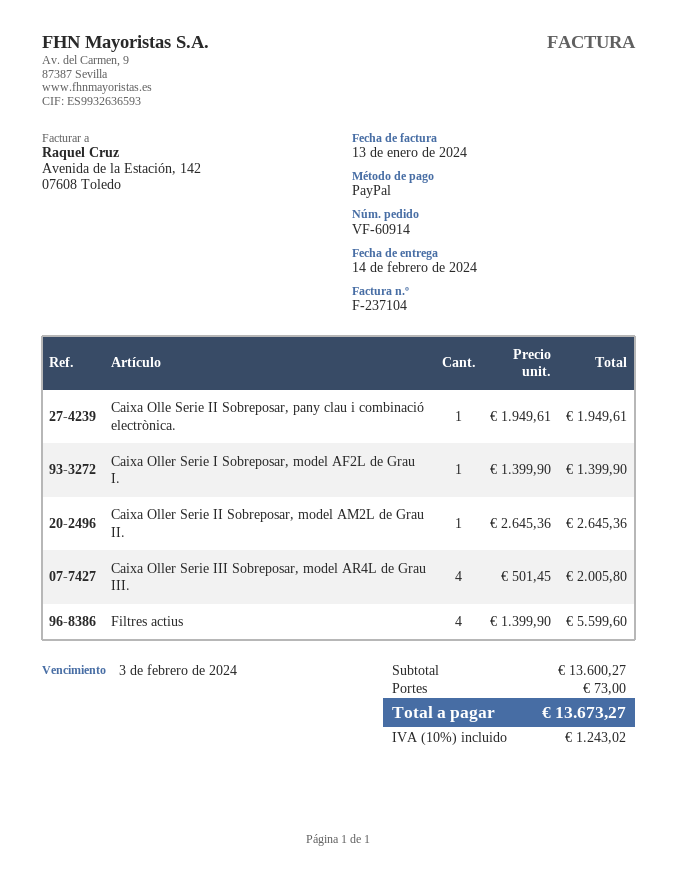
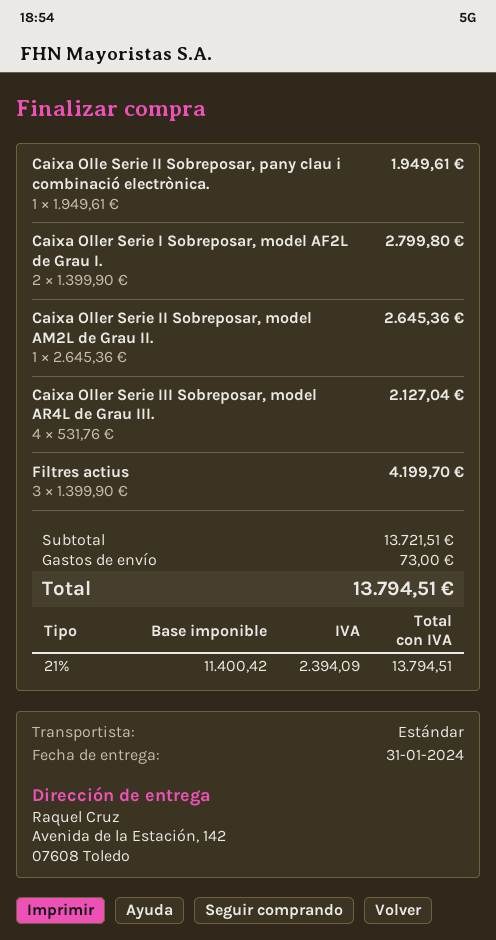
delivery date: 2024-02-14 -> 2024-01-31
Caixa Oller Serie I Sobreposar, model AF2L de Grau I.: 1 x 1399.90 = 1399.90 -> 2 x 1399.90 = 2799.80
Caixa Oller Serie III Sobreposar, model AR4L de Grau III.: 4 x 501.45 = 2005.80 -> 4 x 531.76 = 2127.04
Filtres actius: 4 x 1399.90 = 5599.60 -> 3 x 1399.90 = 4199.70
subtotal: 13600.27 -> 13721.51
tax: 10% = 1243.02 -> 21% = 2394.09
total: 13673.27 -> 13794.51

